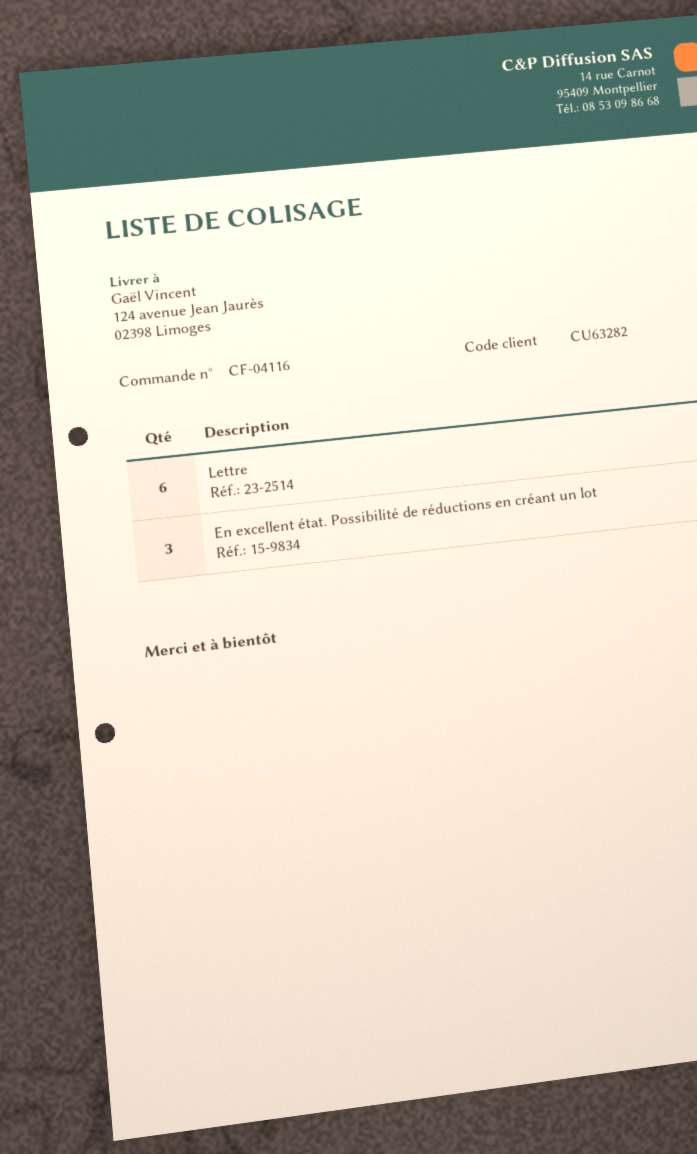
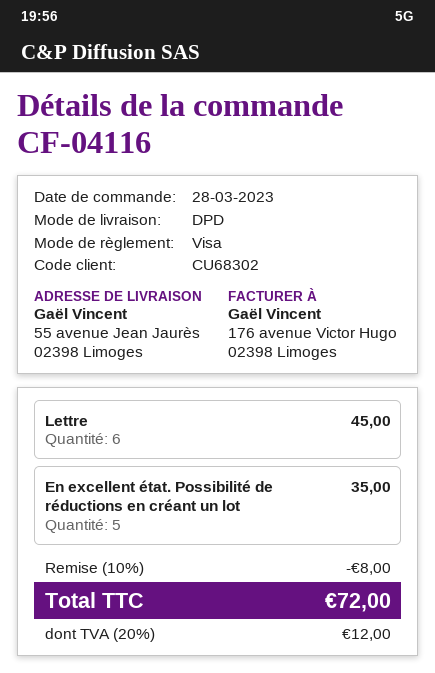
customer number: CU63282 -> CU68302
ship to: 124 avenue Jean Jaurès, 02398 Limoges -> 55 avenue Jean Jaurès, 02398 Limoges
En excellent état. Possibilité de réductions en créant un lot: 3 -> 5

